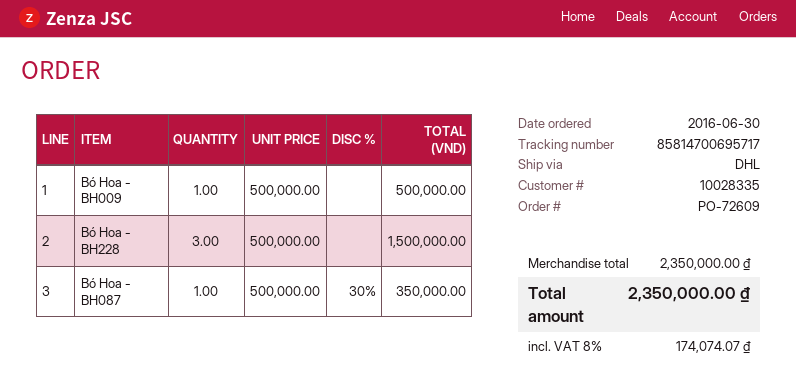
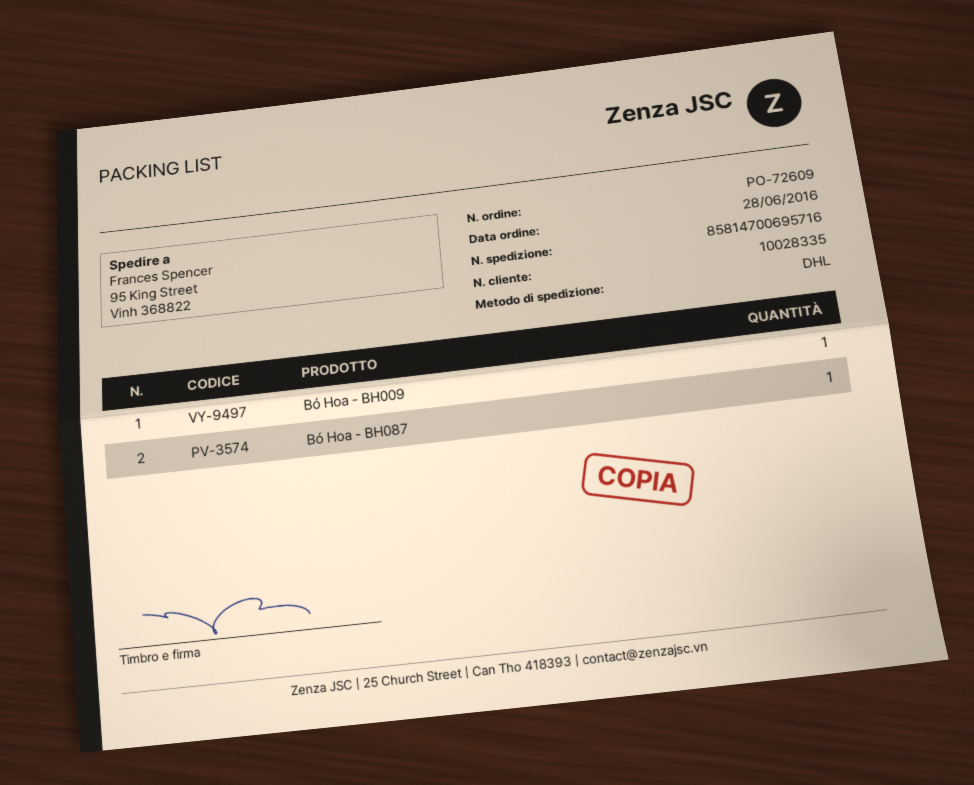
order date: 2016-06-30 -> 2016-06-28
tracking number: 85814700695717 -> 85814700695716
Bó Hoa - BH228: 3 -> none

